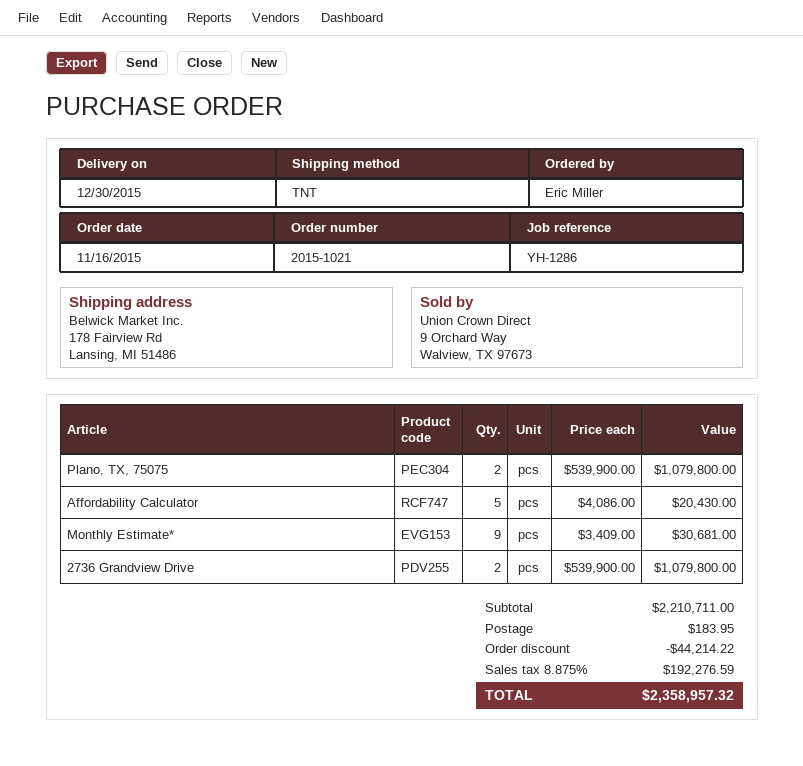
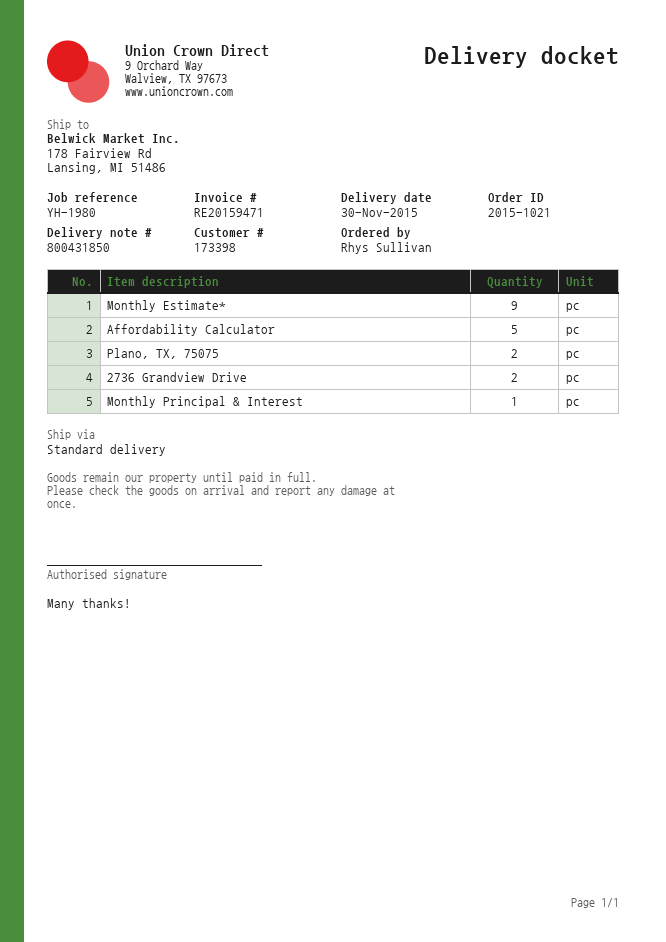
delivery date: 2015-12-30 -> 2015-11-30
reference: YH-1286 -> YH-1980
ordered by: Eric Miller -> Rhys Sullivan
shipping method: TNT -> standard
Monthly Principal & Interest: none -> 1

